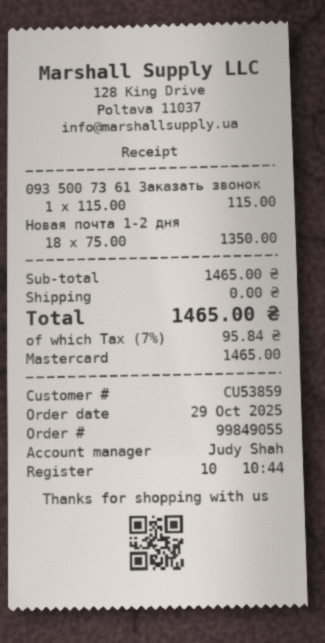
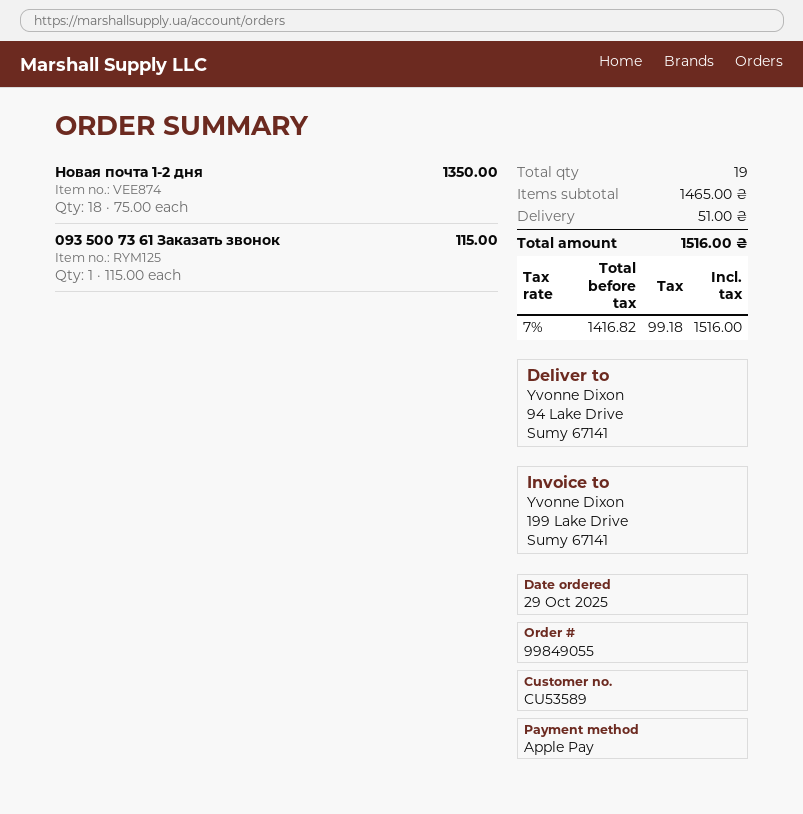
customer number: CU53859 -> CU53589
payment method: Mastercard -> Apple Pay
shipping: 0.00 -> 51.00
tax: 7% = 95.84 -> 7% = 99.18
total: 1465.00 -> 1516.00

